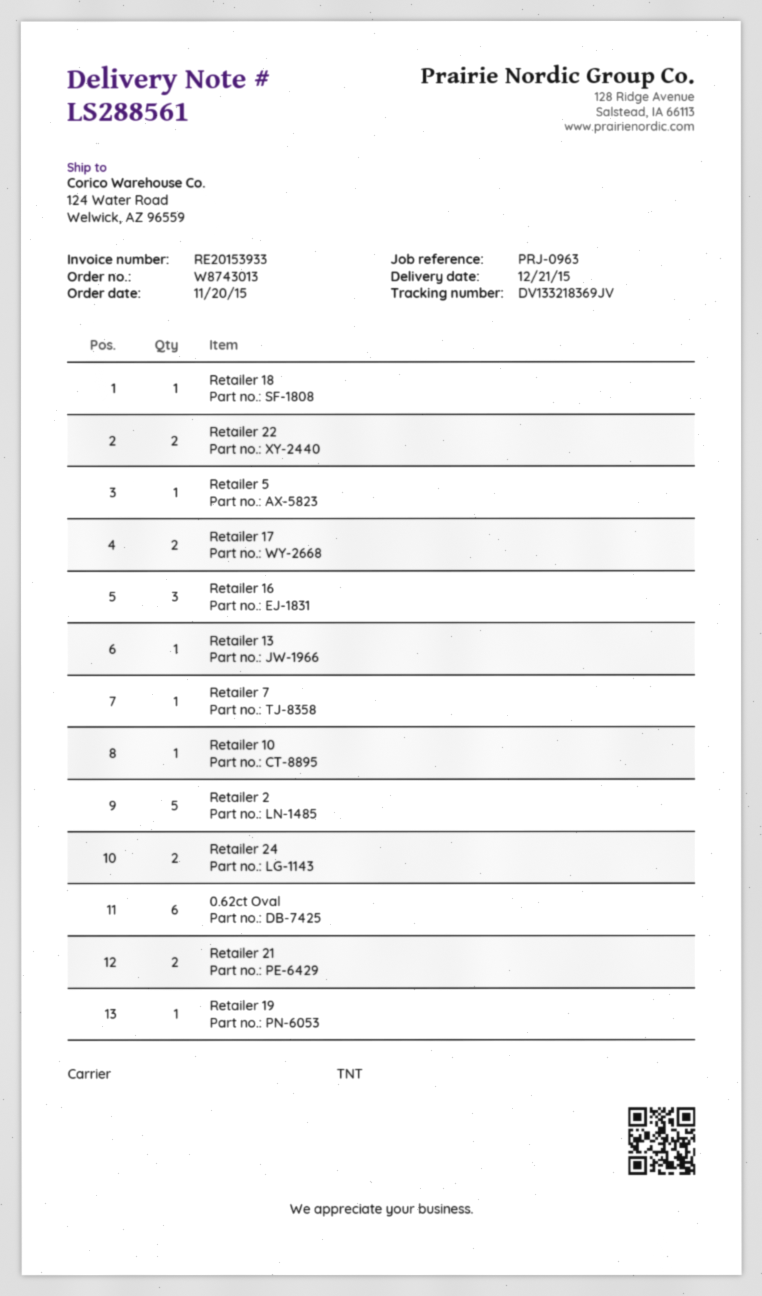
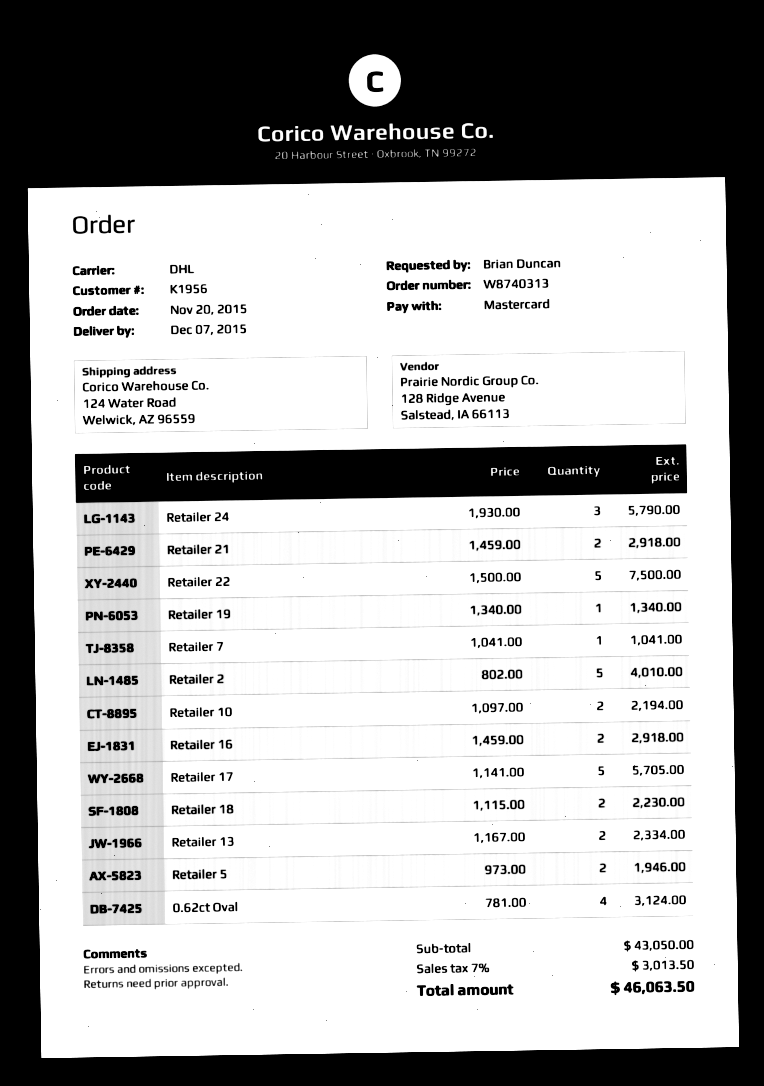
order number: W8743013 -> W8740313
delivery date: 2015-12-21 -> 2015-12-07
shipping method: TNT -> DHL
Retailer 18: 1 -> 2
Retailer 22: 2 -> 5
Retailer 5: 1 -> 2
Retailer 17: 2 -> 5
Retailer 16: 3 -> 2
Retailer 13: 1 -> 2
Retailer 10: 1 -> 2
Retailer 24: 2 -> 3
0.62ct Oval: 6 -> 4

